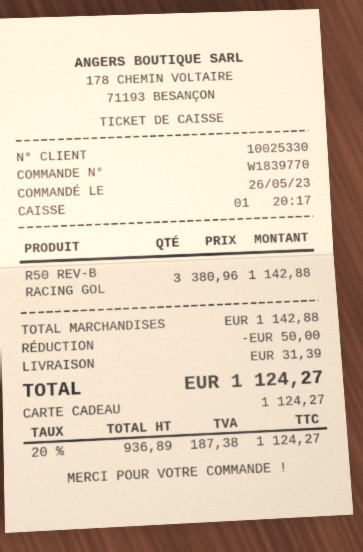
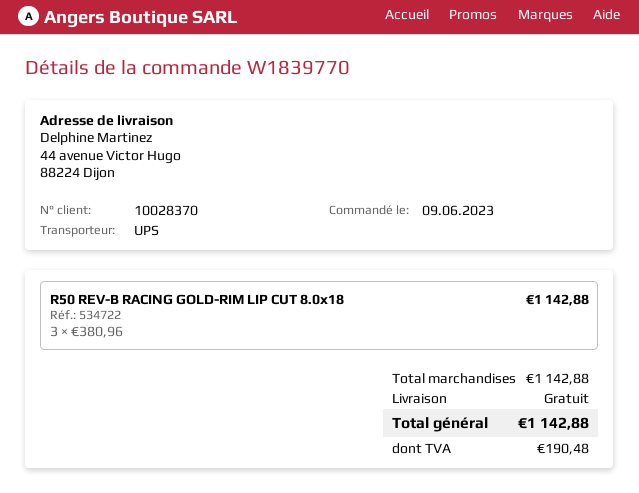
order date: 2023-05-26 -> 2023-06-09
customer number: 10025330 -> 10028370
discount: 50.00 -> none
shipping: 31.39 -> 0.00
tax: 187.38 -> 190.48
total: 1124.27 -> 1142.88

